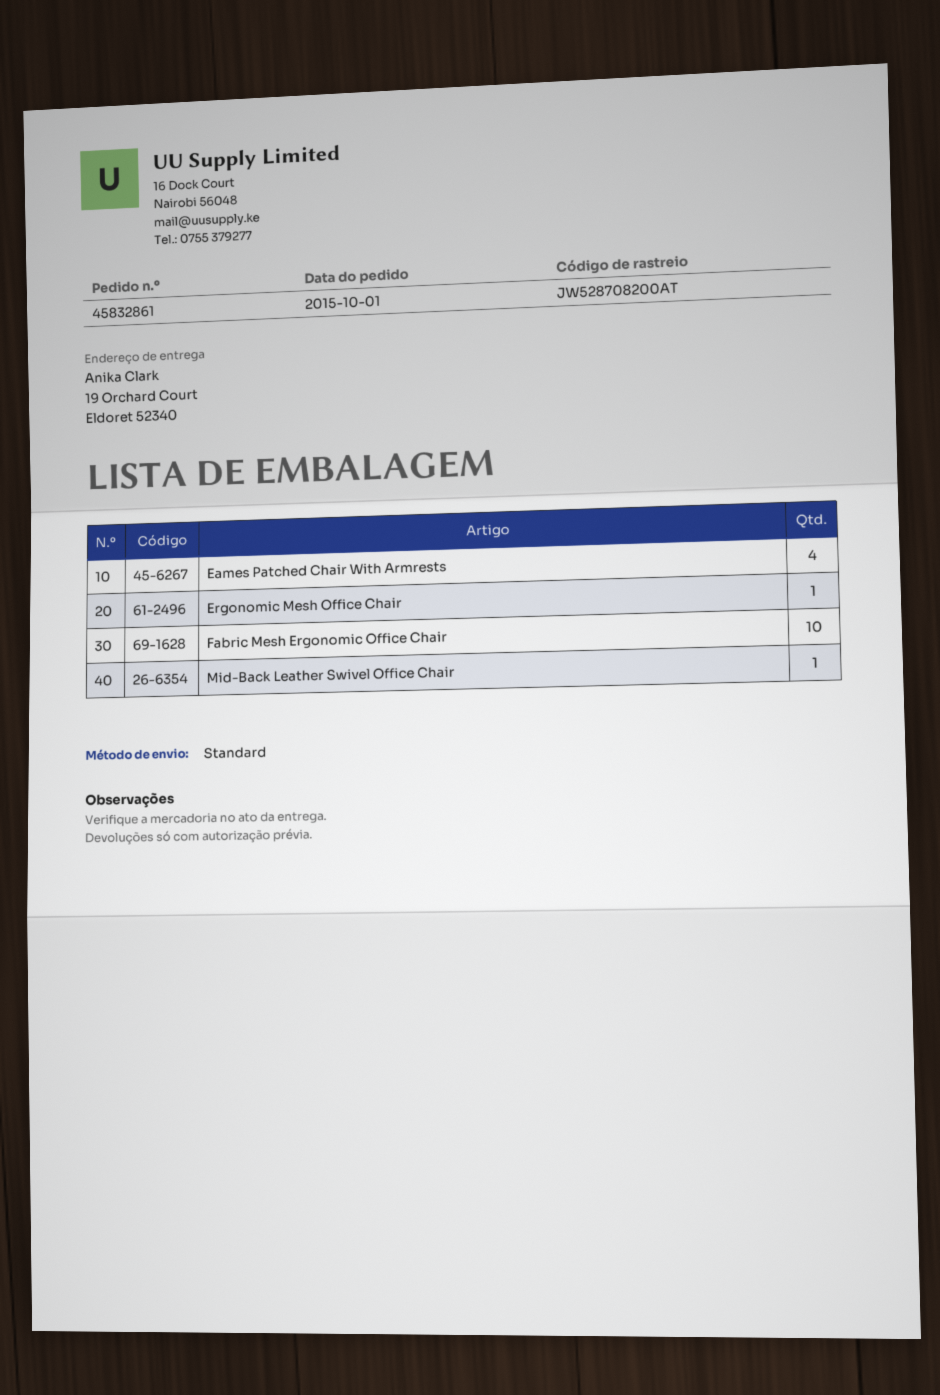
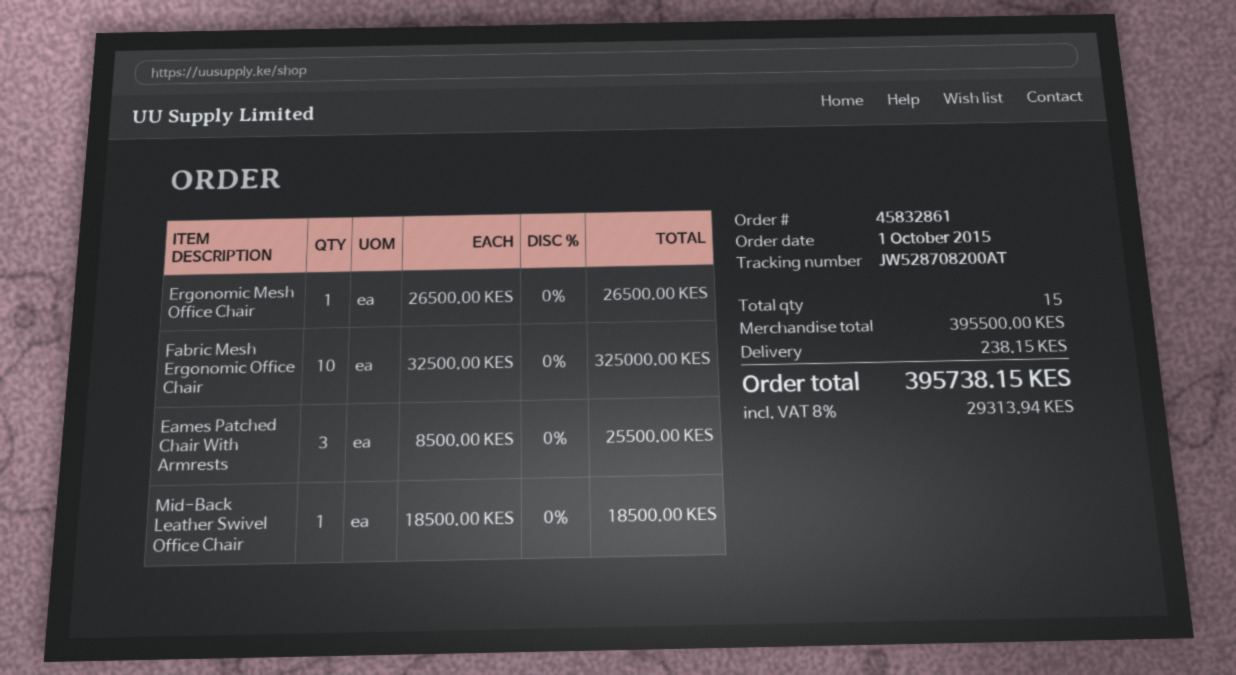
Eames Patched Chair With Armrests: 4 -> 3

